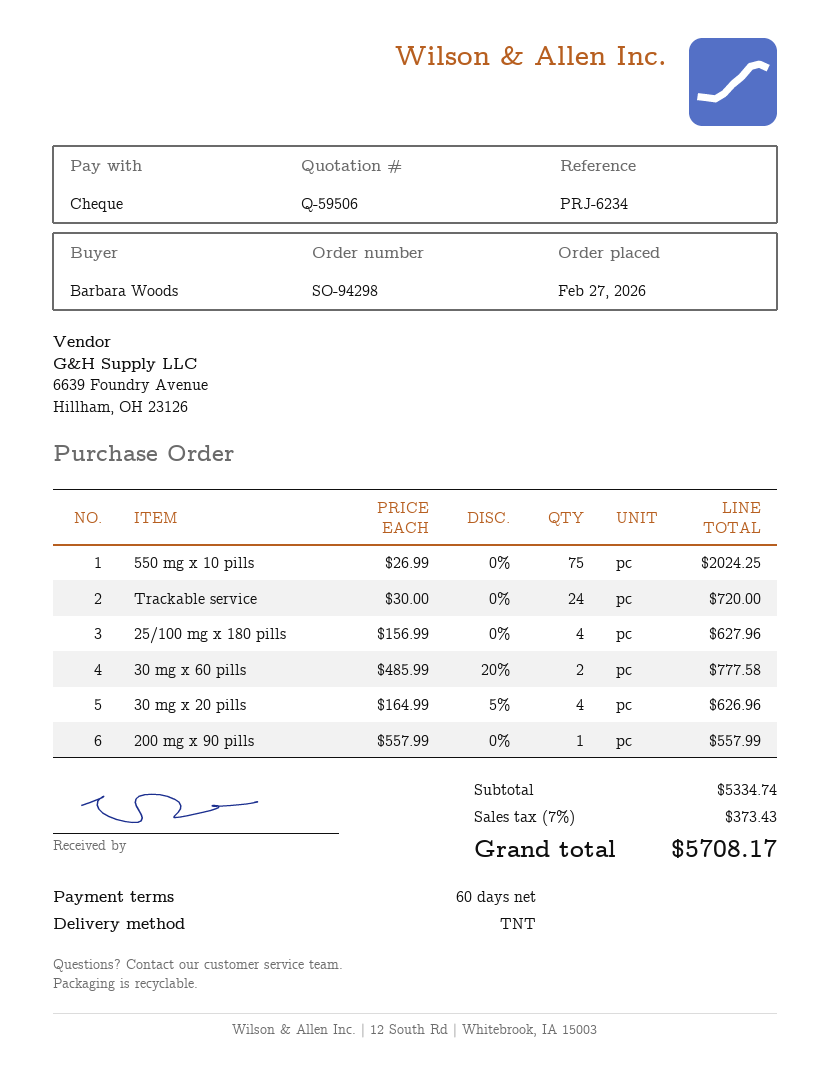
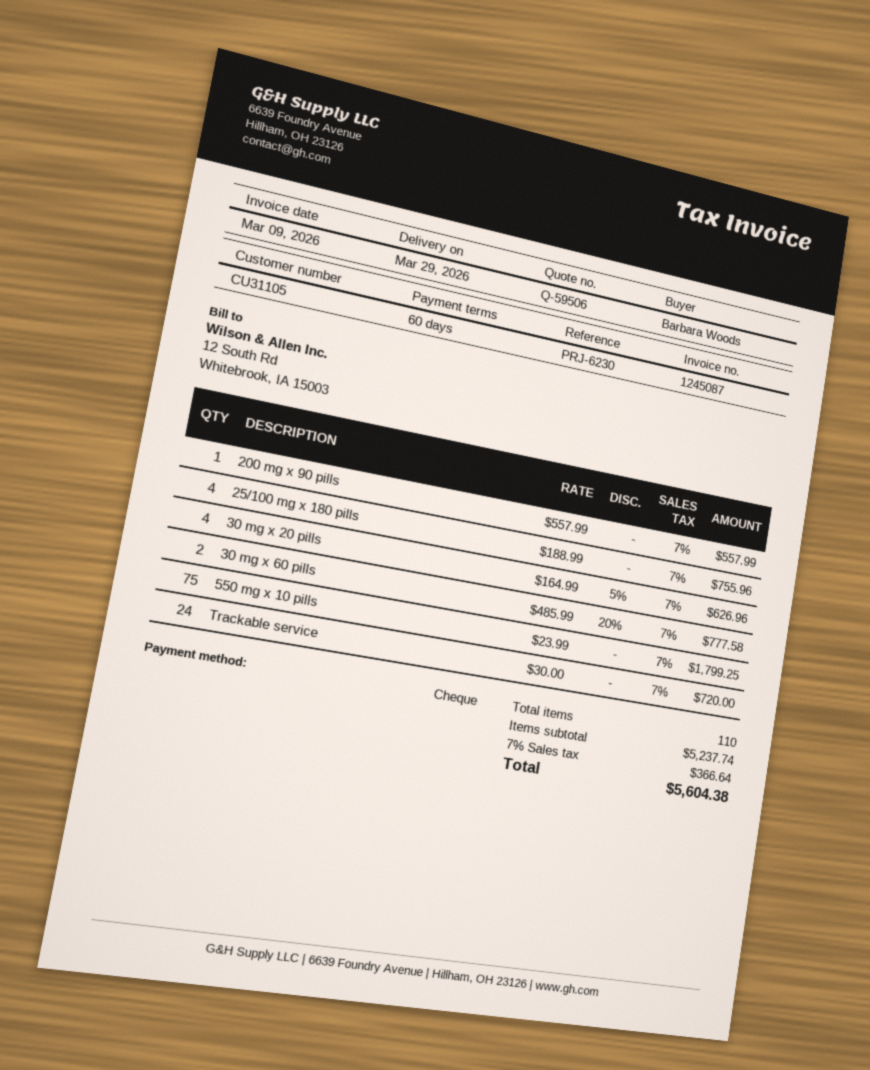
reference: PRJ-6234 -> PRJ-6230
550 mg x 10 pills: 75 x 26.99 = 2024.25 -> 75 x 23.99 = 1799.25
25/100 mg x 180 pills: 4 x 156.99 = 627.96 -> 4 x 188.99 = 755.96
subtotal: 5334.74 -> 5237.74
tax: 7% = 373.43 -> 7% = 366.64
total: 5708.17 -> 5604.38

